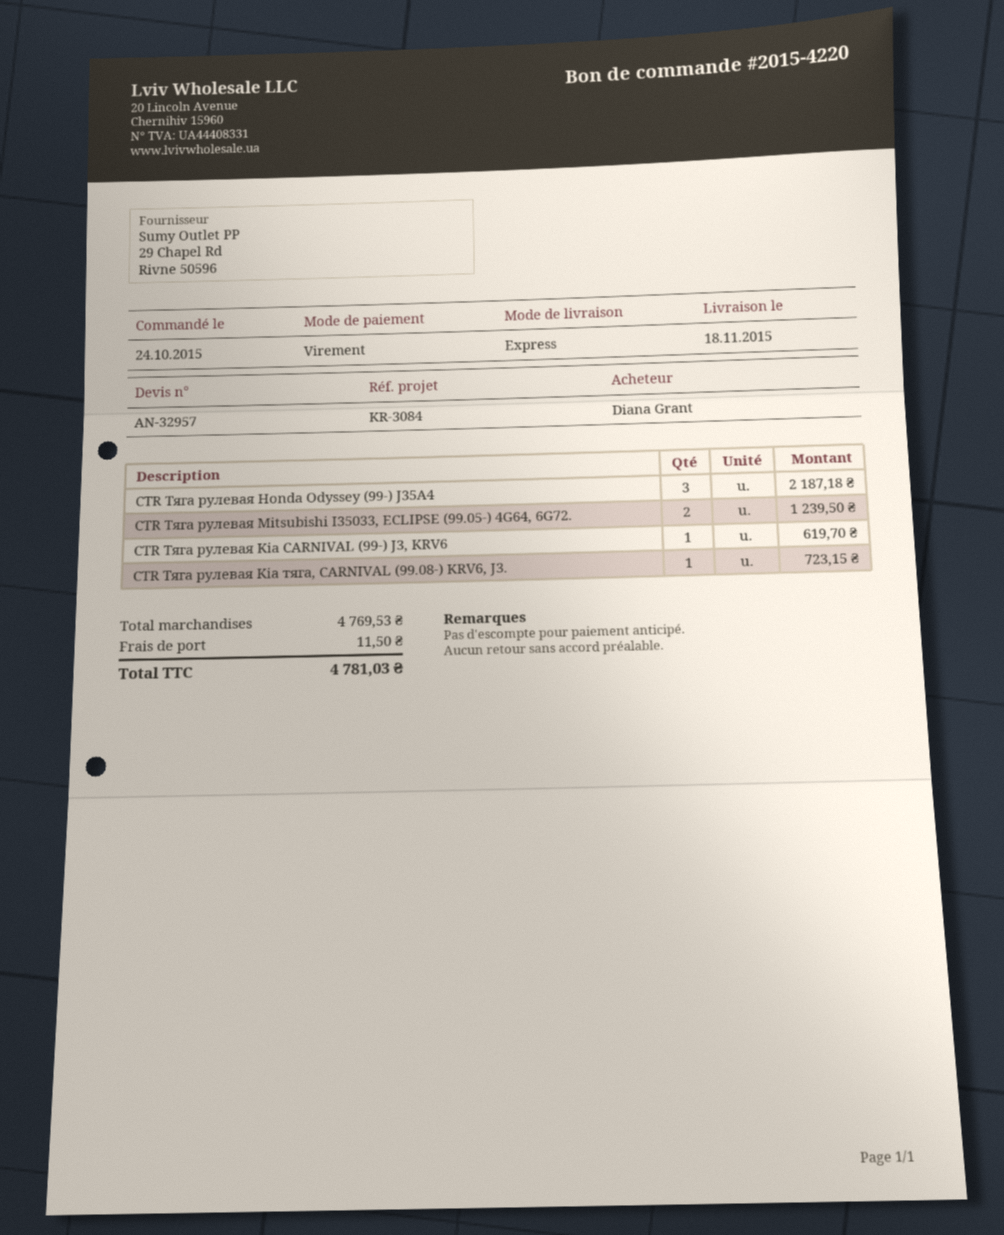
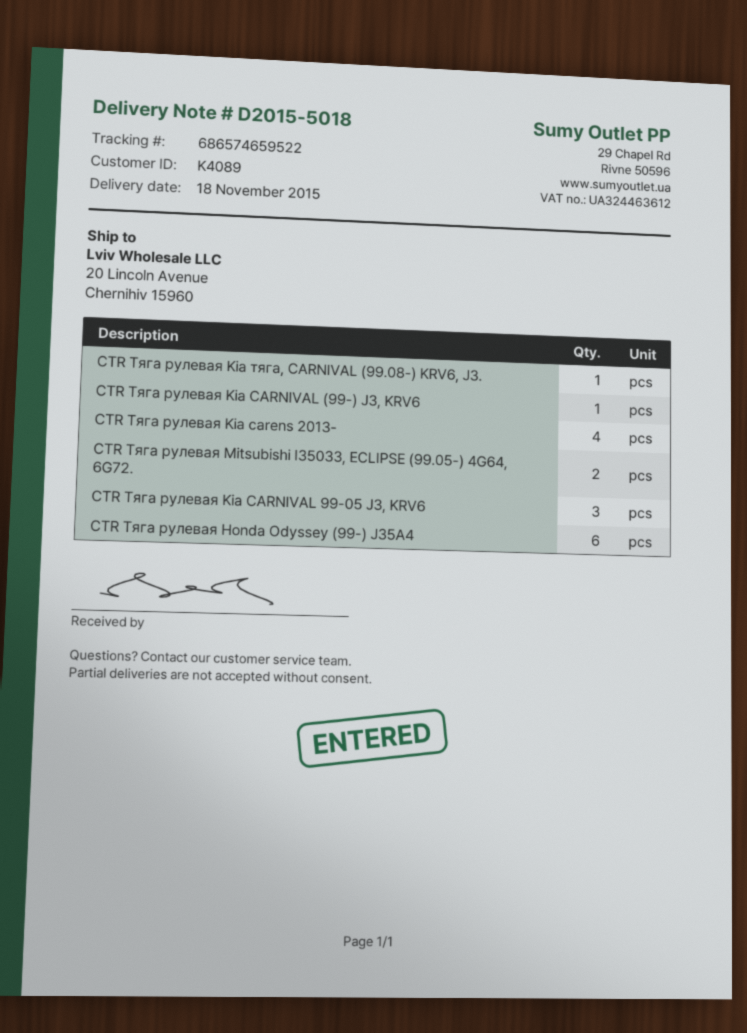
CTR Тяга рулевая Honda Odyssey (99-) J35A4: 3 -> 6
CTR Тяга рулевая Kia carens 2013-: none -> 4
CTR Тяга рулевая Kia CARNIVAL 99-05 J3, KRV6: none -> 3

